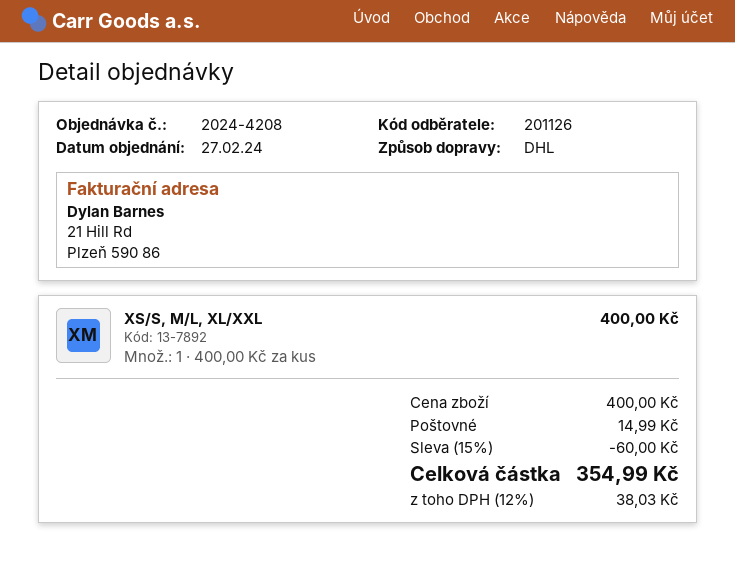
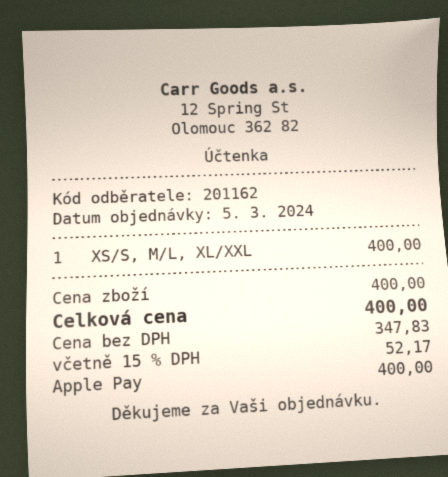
order date: 2024-02-27 -> 2024-03-05
customer number: 201126 -> 201162
discount: 15% = 60.00 -> none
shipping: 14.99 -> none
tax: 12% = 38.03 -> 15% = 52.17
total: 354.99 -> 400.00

